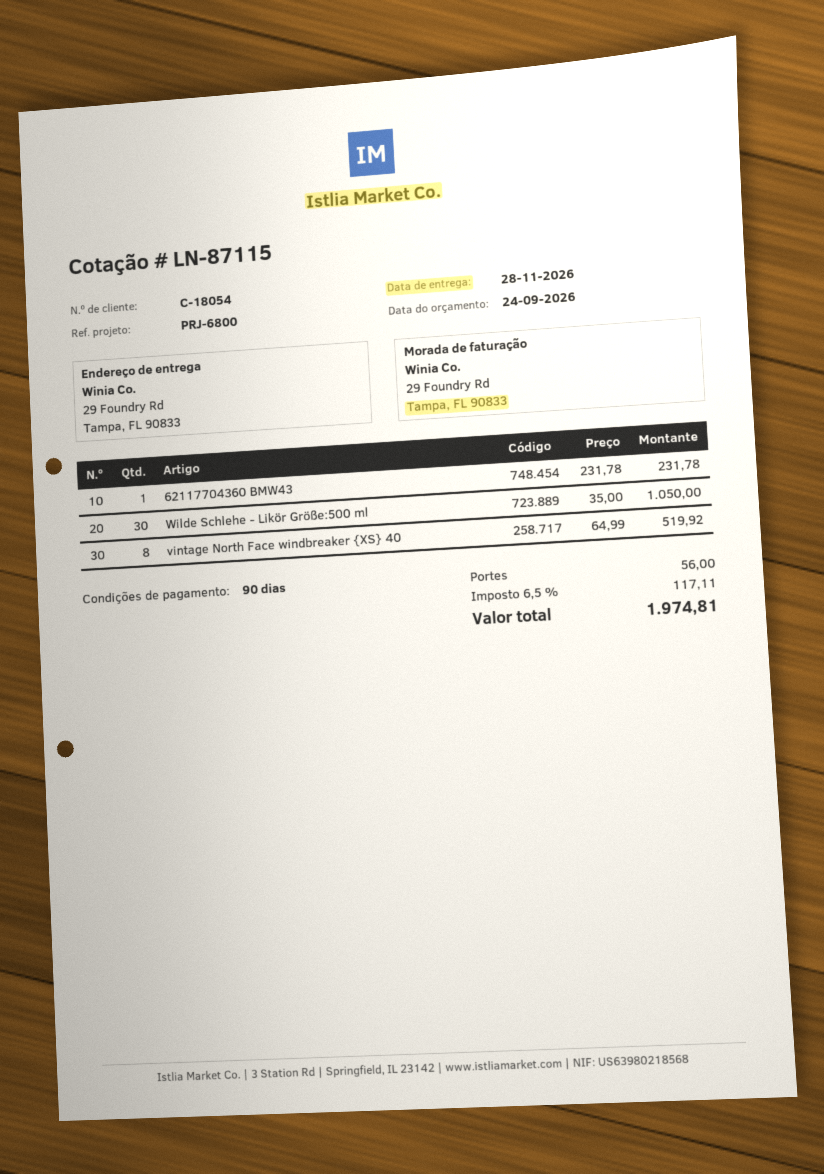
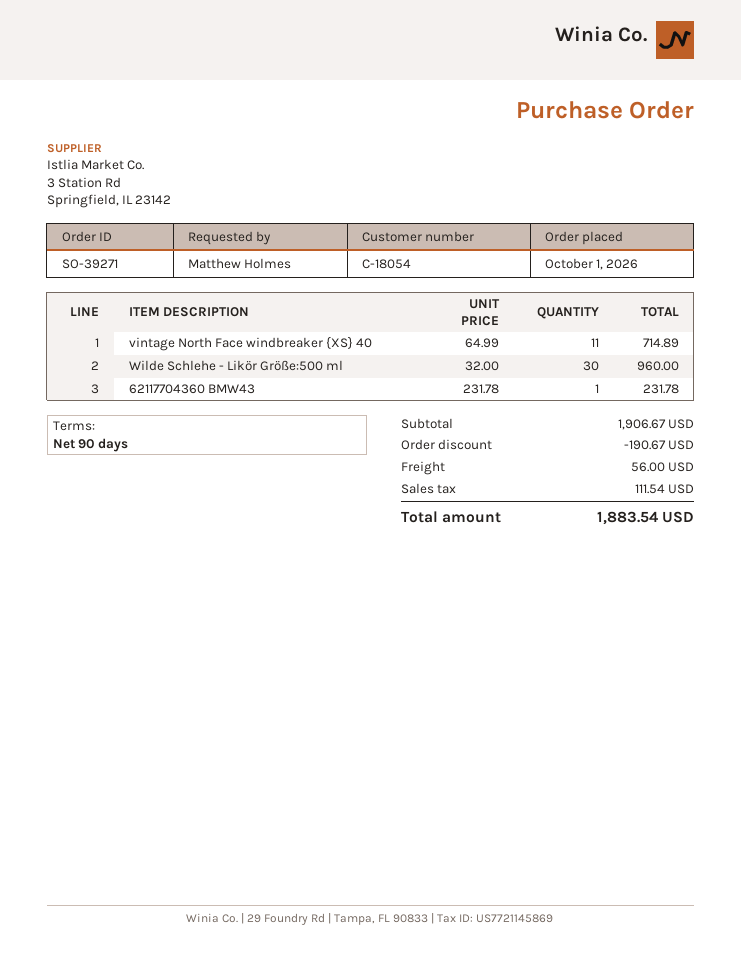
Wilde Schlehe - Likör Größe:500 ml: 30 x 35.00 = 1050.00 -> 30 x 32.00 = 960.00
vintage North Face windbreaker {XS} 40: 8 x 64.99 = 519.92 -> 11 x 64.99 = 714.89
discount: none -> 190.67
tax: 117.11 -> 111.54
total: 1974.81 -> 1883.54

